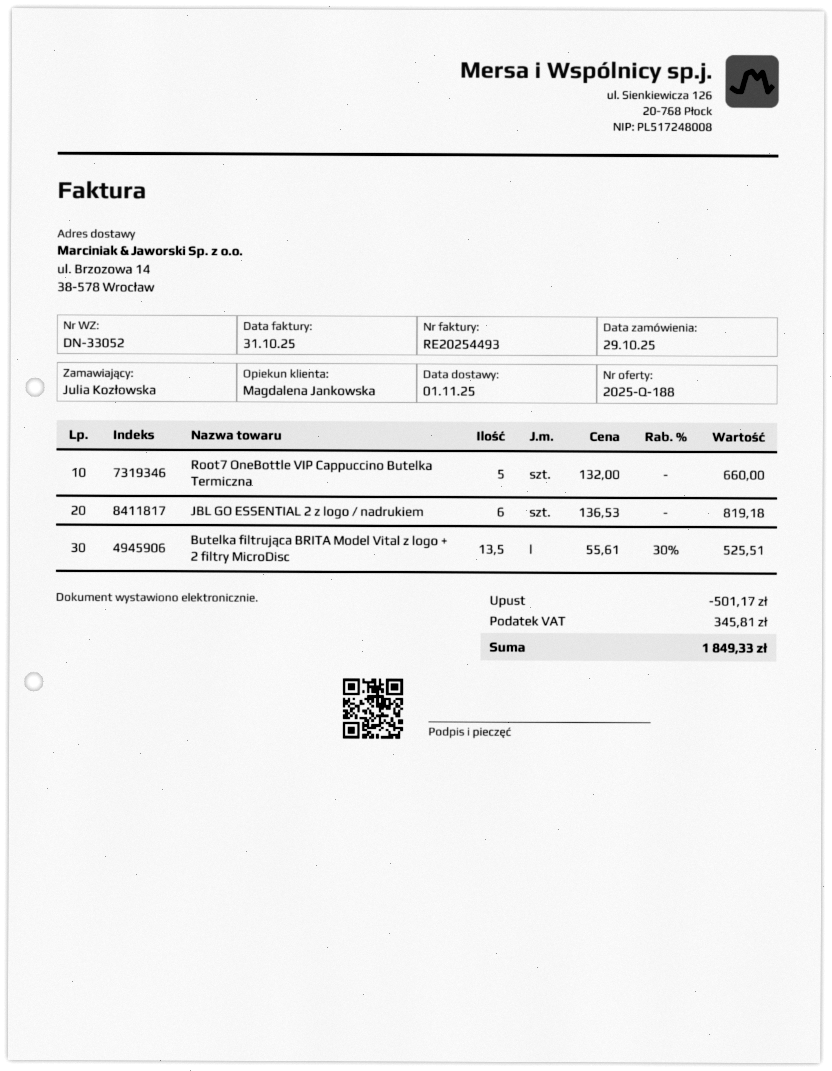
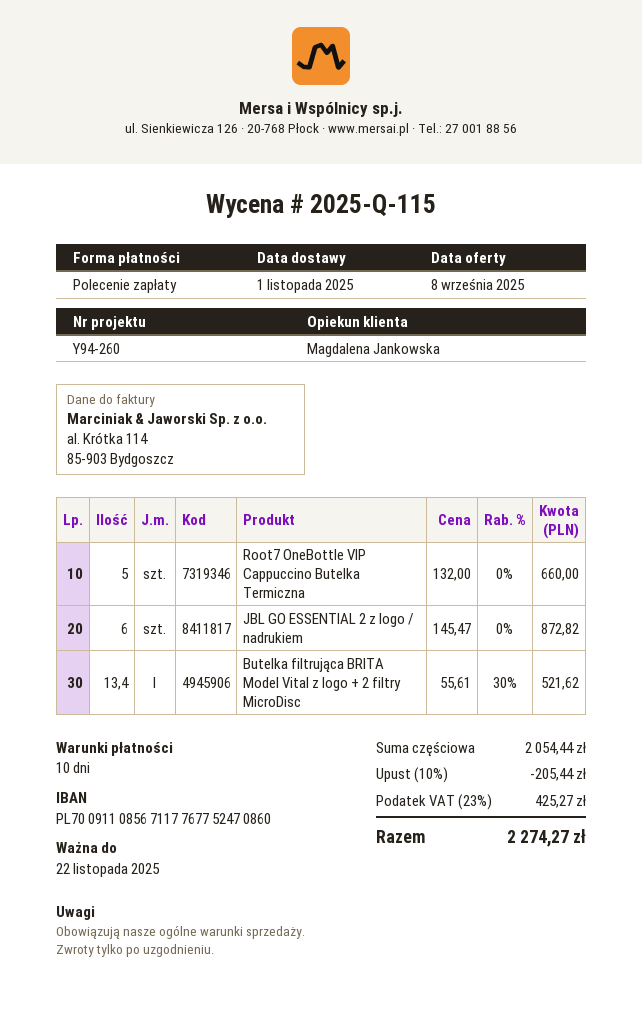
quote number: 2025-Q-188 -> 2025-Q-115
JBL GO ESSENTIAL 2 z logo / nadrukiem: 6 x 136.53 = 819.18 -> 6 x 145.47 = 872.82
Butelka filtrująca BRITA Model Vital z logo + 2 filtry MicroDisc: 13.5 x 55.61 - 30% = 525.51 -> 13.4 x 55.61 - 30% = 521.62
discount: 501.17 -> 205.44
tax: 345.81 -> 425.27
total: 1849.33 -> 2274.27

